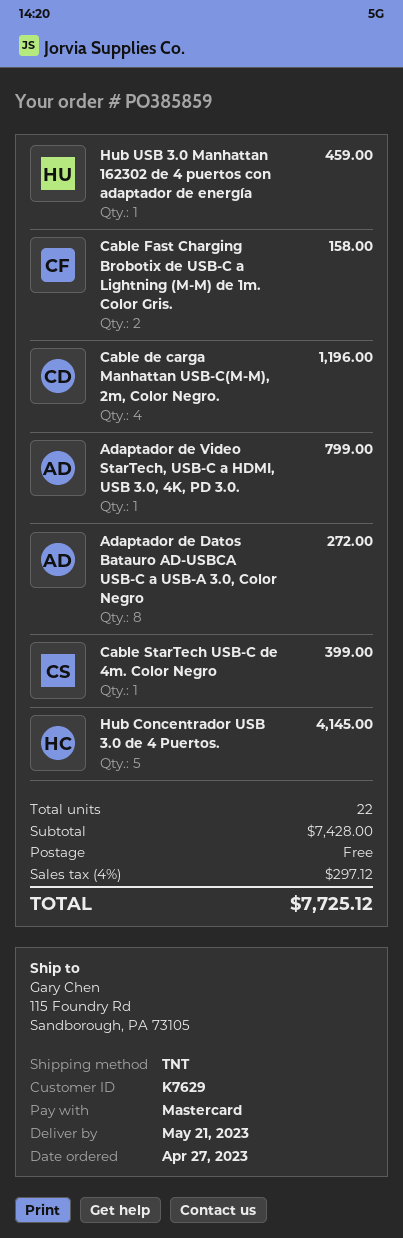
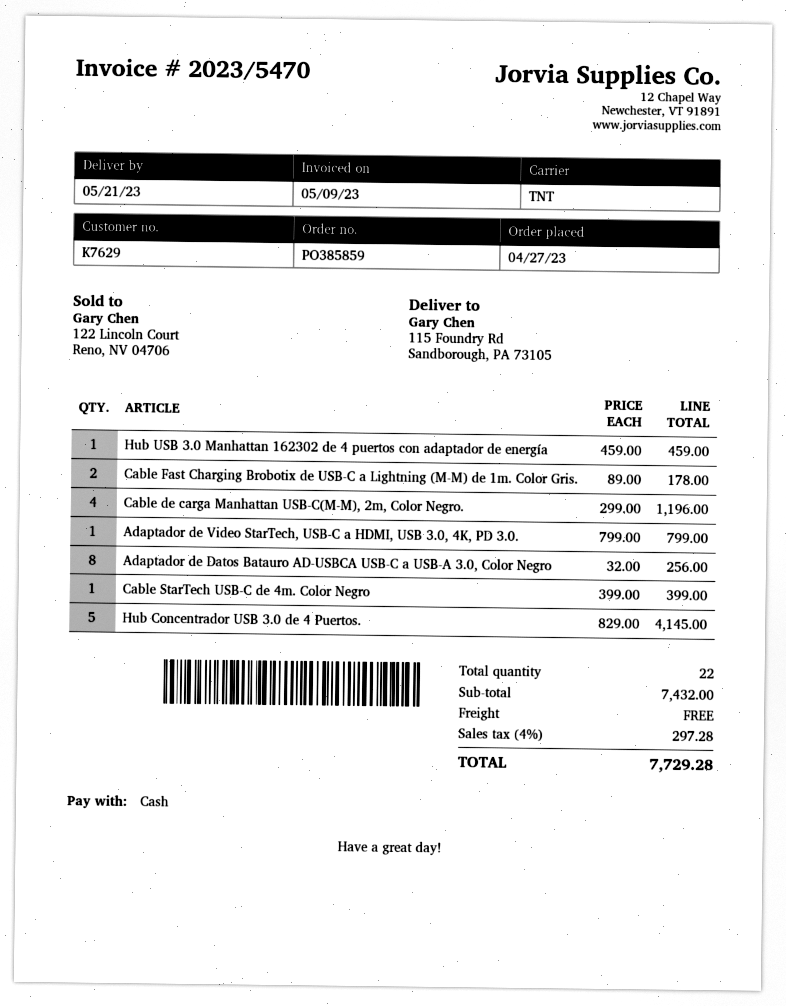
payment method: Mastercard -> cash
Cable Fast Charging Brobotix de USB-C a Lightning (M-M) de 1m. Color Gris.: 2 for 158.00 -> 2 for 178.00
Adaptador de Datos Batauro AD-USBCA USB-C a USB-A 3.0, Color Negro: 8 for 272.00 -> 8 for 256.00
subtotal: 7428.00 -> 7432.00
tax: 4% = 297.12 -> 4% = 297.28
total: 7725.12 -> 7729.28

